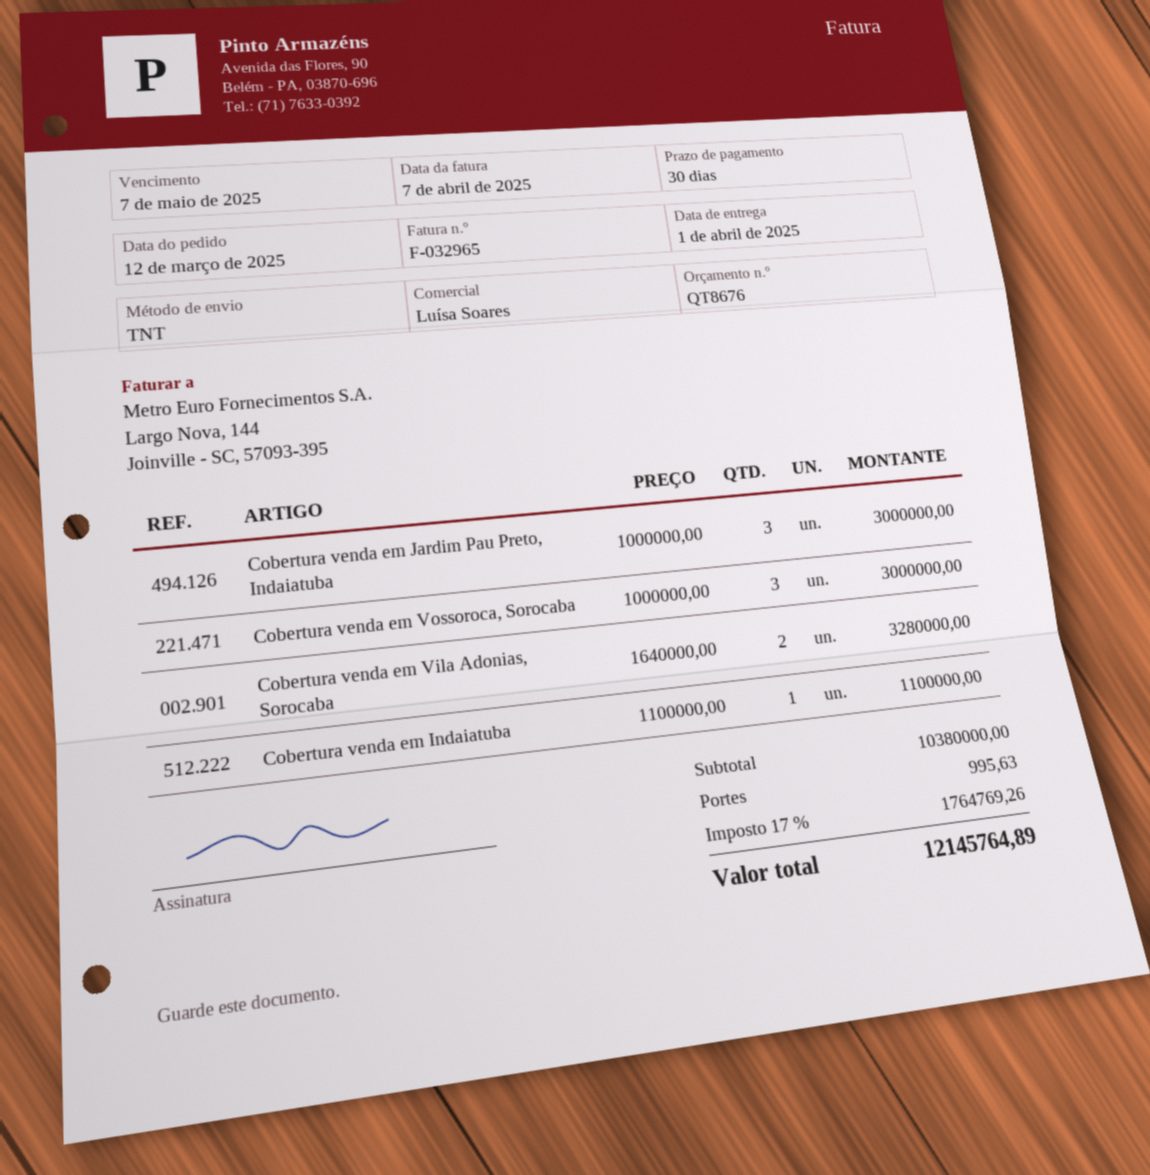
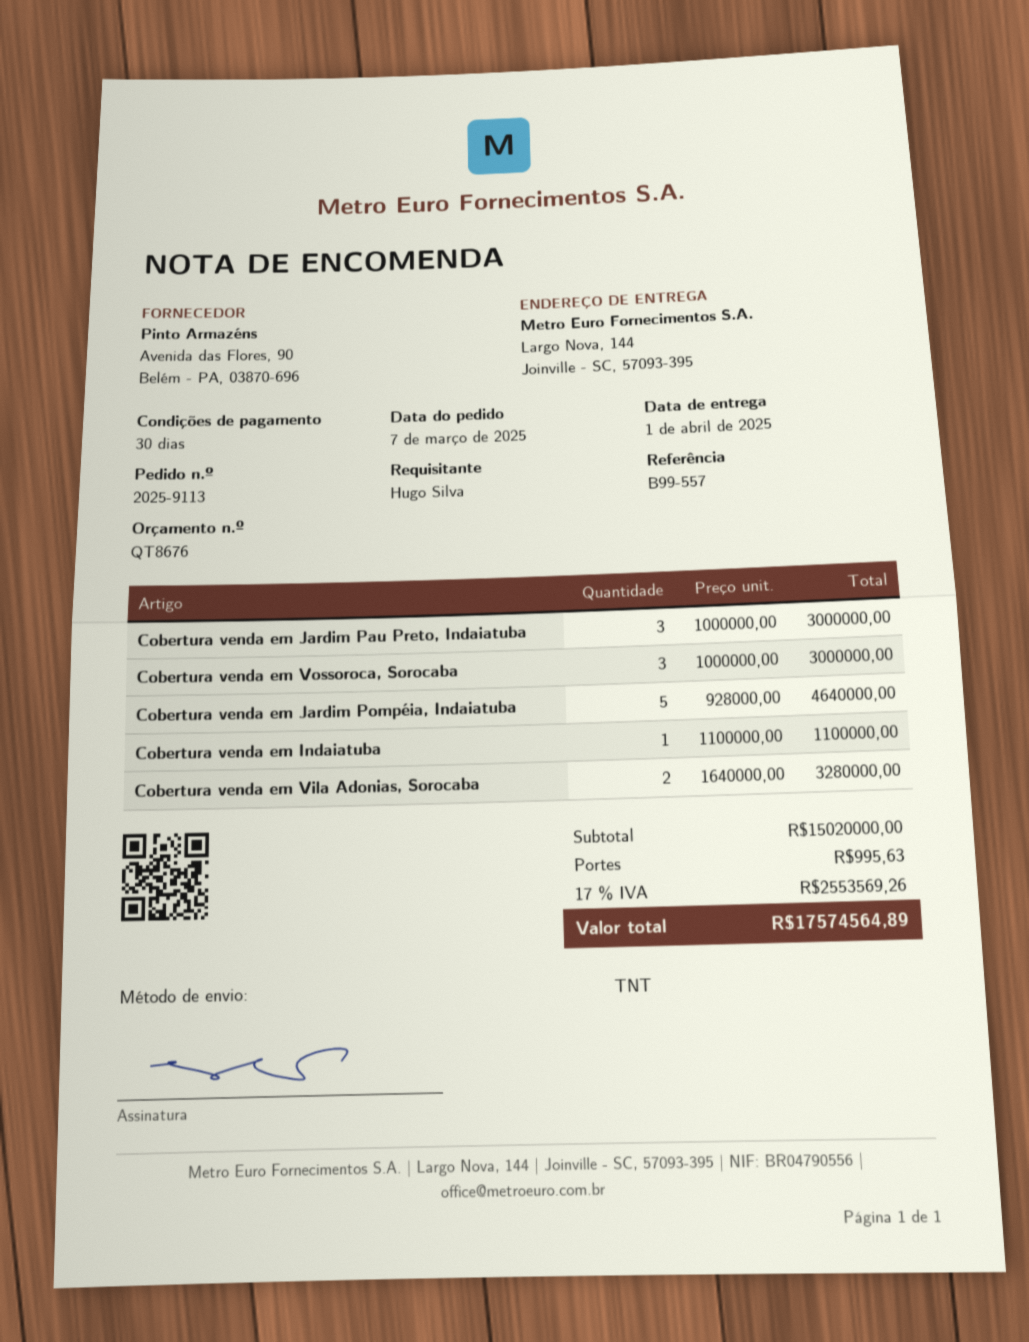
order date: 2025-03-12 -> 2025-03-07
Cobertura venda em Jardim Pompéia, Indaiatuba: none -> 5 x 928000.00 = 4640000.00
subtotal: 10380000.00 -> 15020000.00
tax: 17% = 1764769.26 -> 17% = 2553569.26
total: 12145764.89 -> 17574564.89

